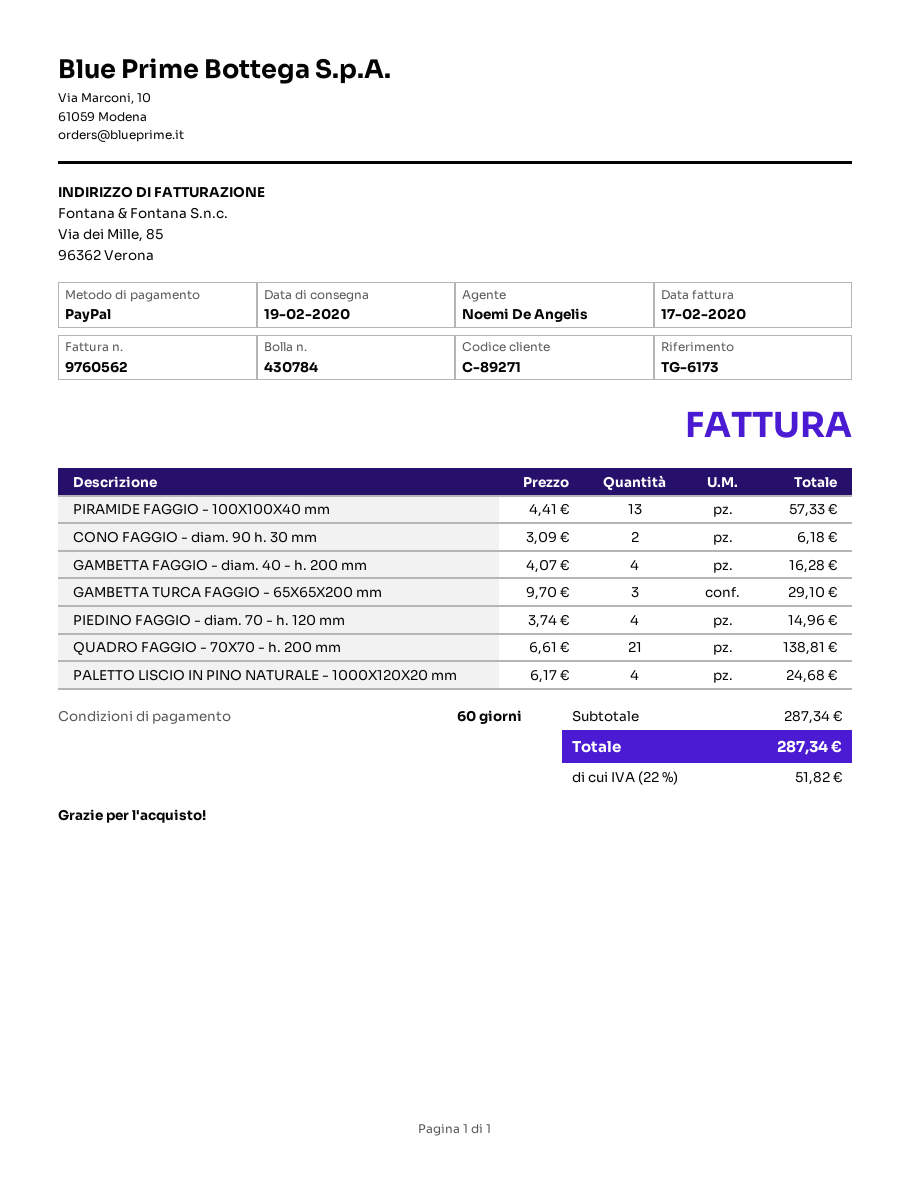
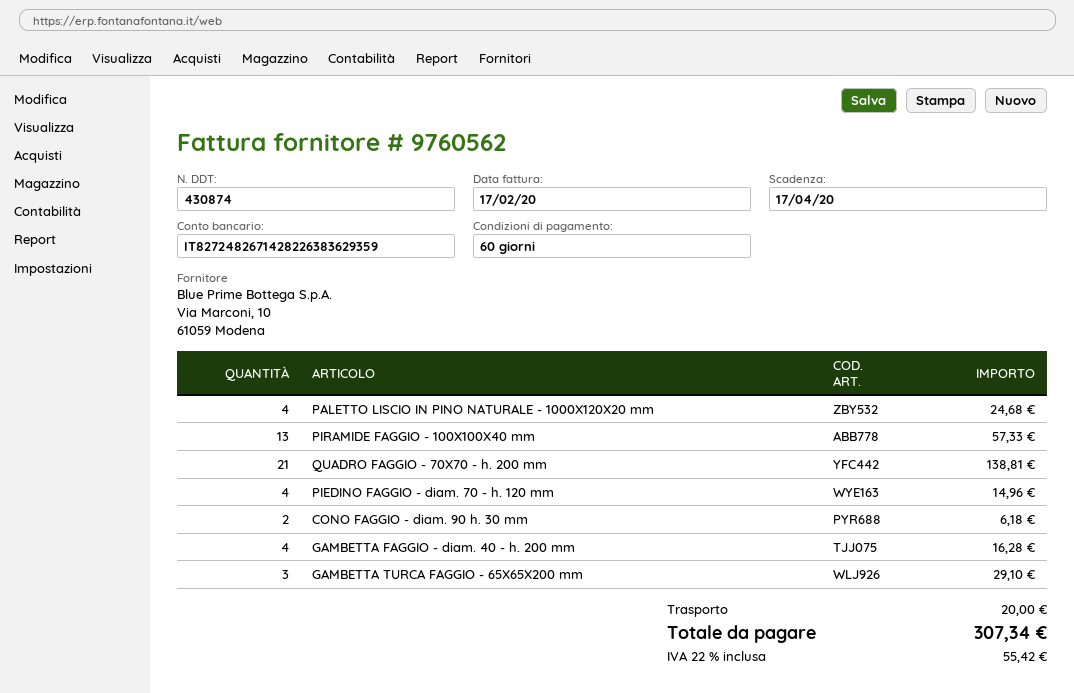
delivery note number: 430784 -> 430874
shipping: none -> 20.00
tax: 22% = 51.82 -> 22% = 55.42
total: 287.34 -> 307.34

